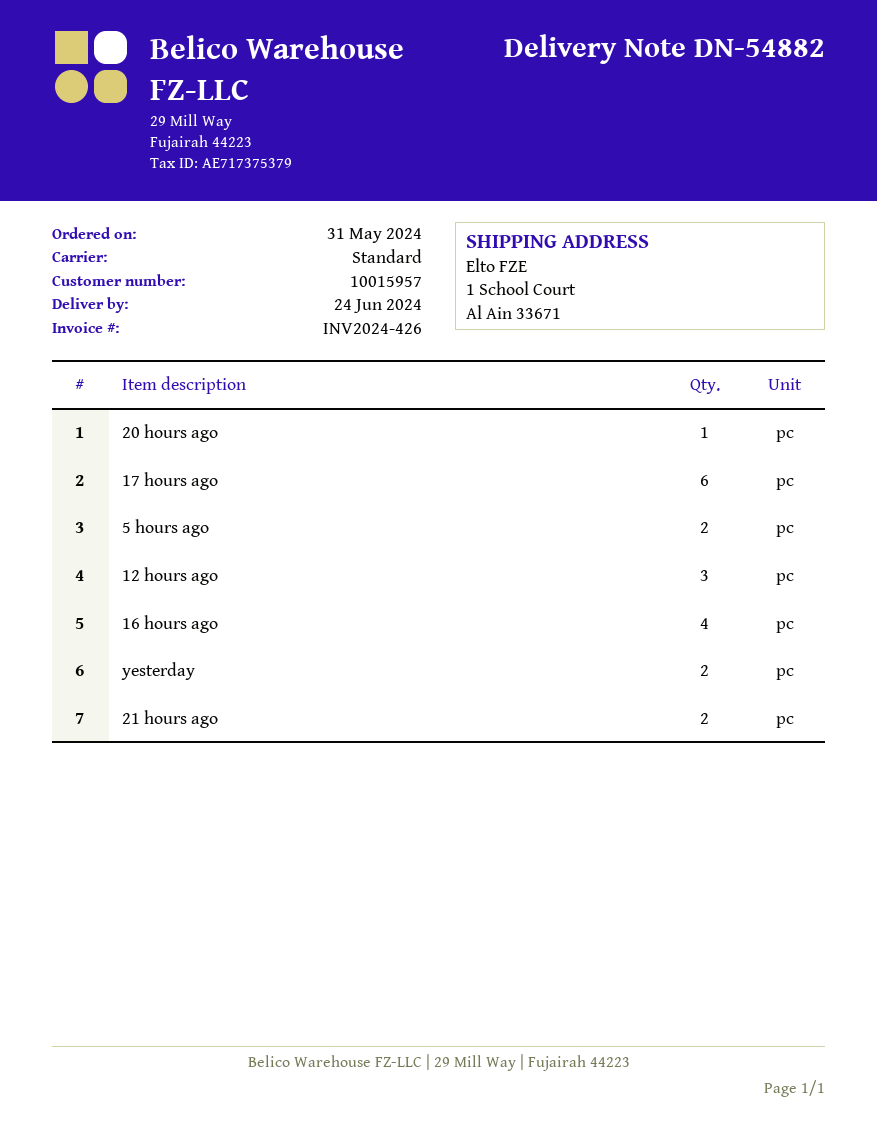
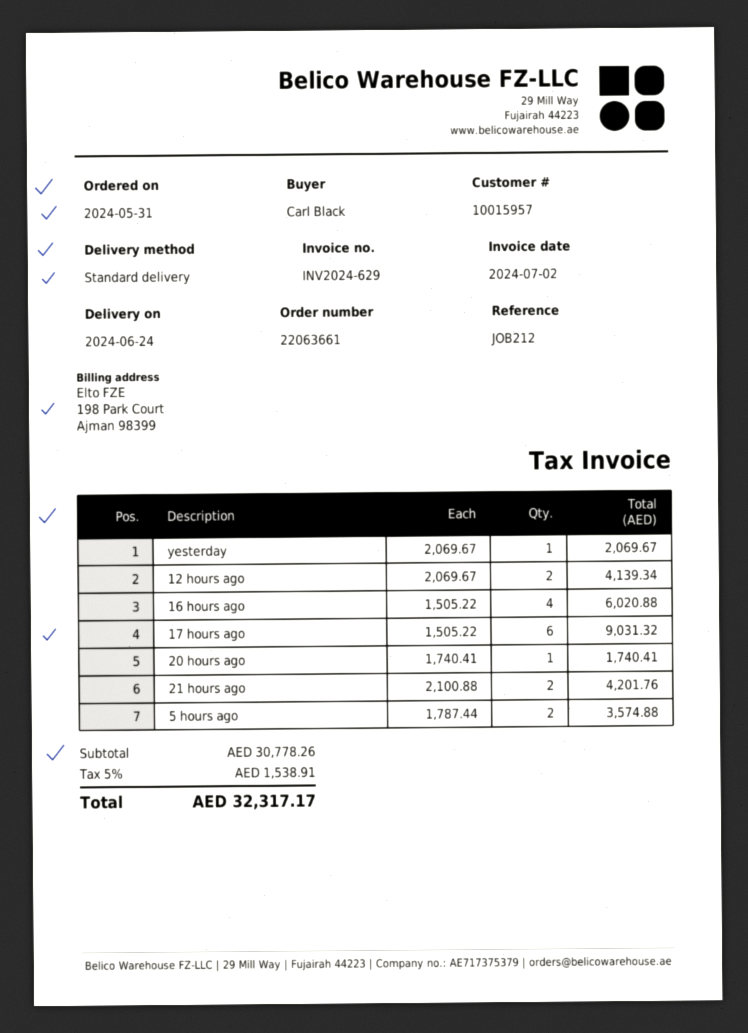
invoice number: INV2024-426 -> INV2024-629
12 hours ago: 3 -> 2
yesterday: 2 -> 1

